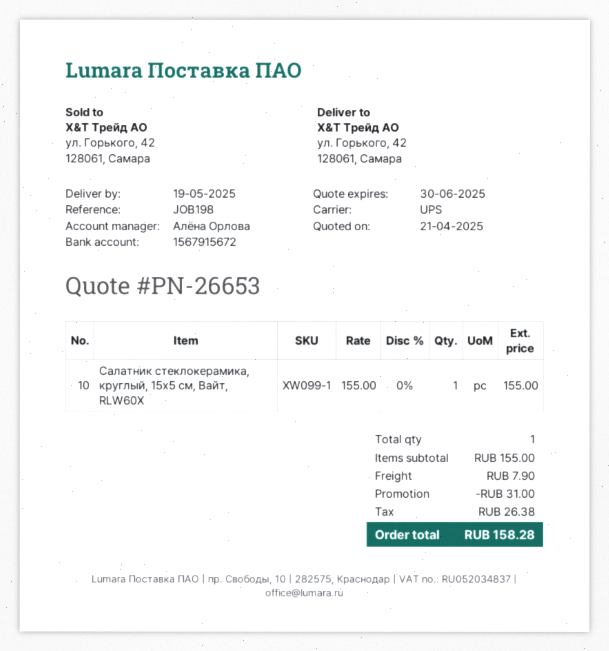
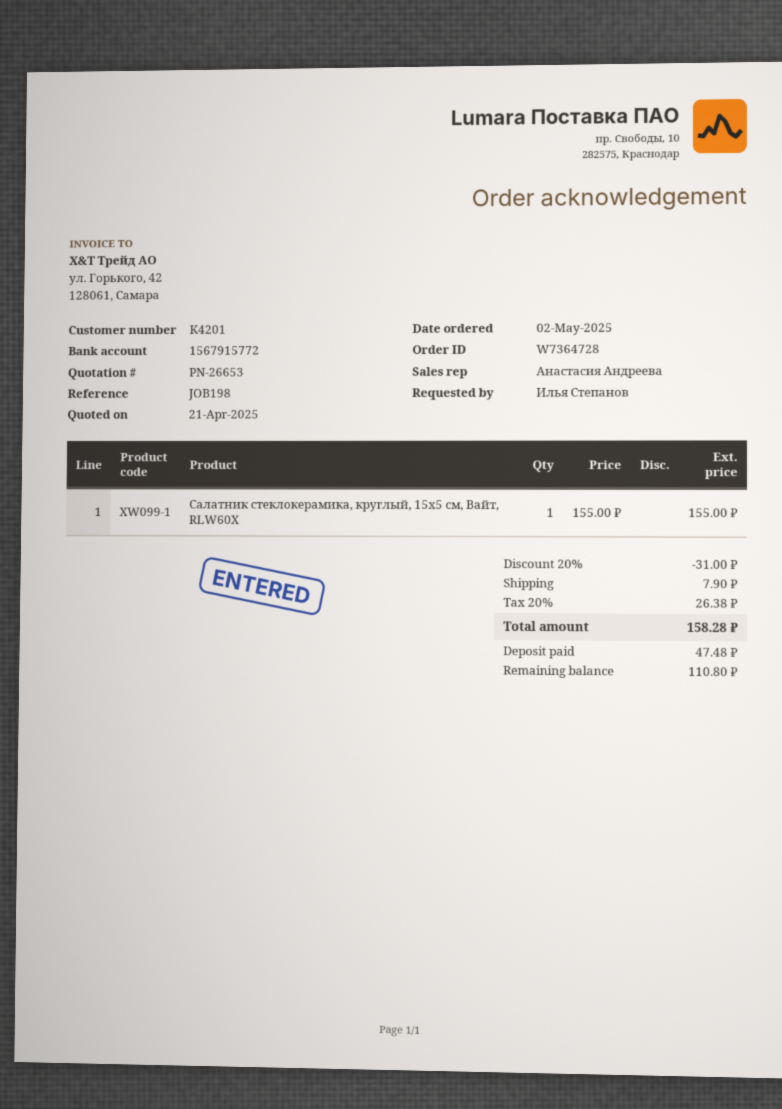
sales rep: Алёна Орлова -> Анастасия Андреева
bank account: 1567915672 -> 1567915772

